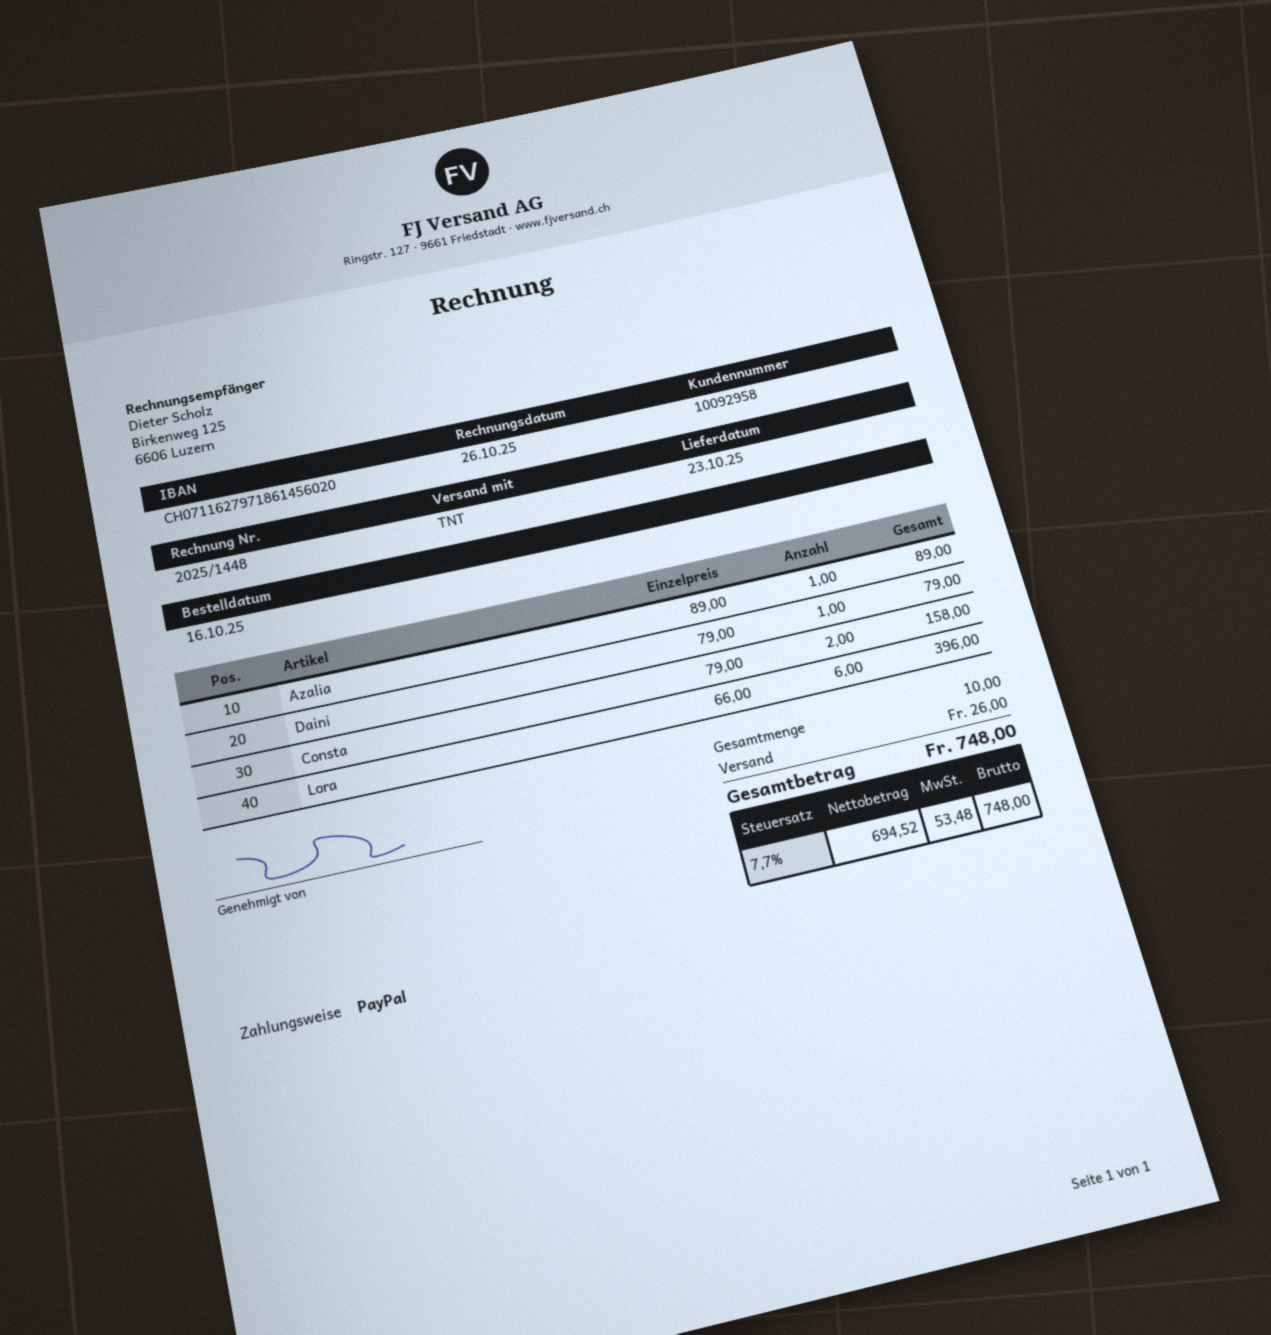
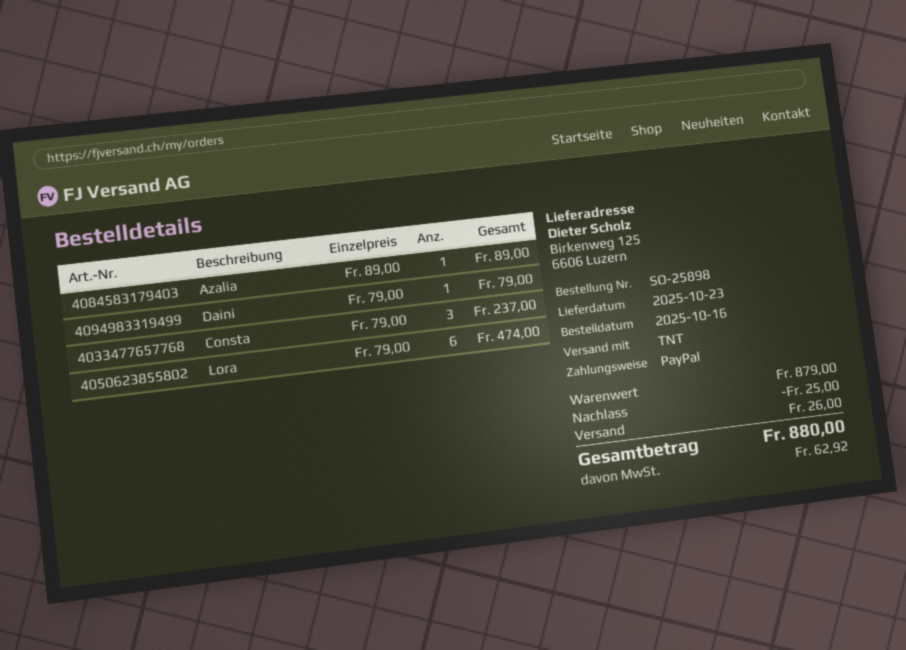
Consta: 2 x 79.00 = 158.00 -> 3 x 79.00 = 237.00
Lora: 6 x 66.00 = 396.00 -> 6 x 79.00 = 474.00
discount: none -> 25.00
tax: 53.48 -> 62.92
total: 748.00 -> 880.00

